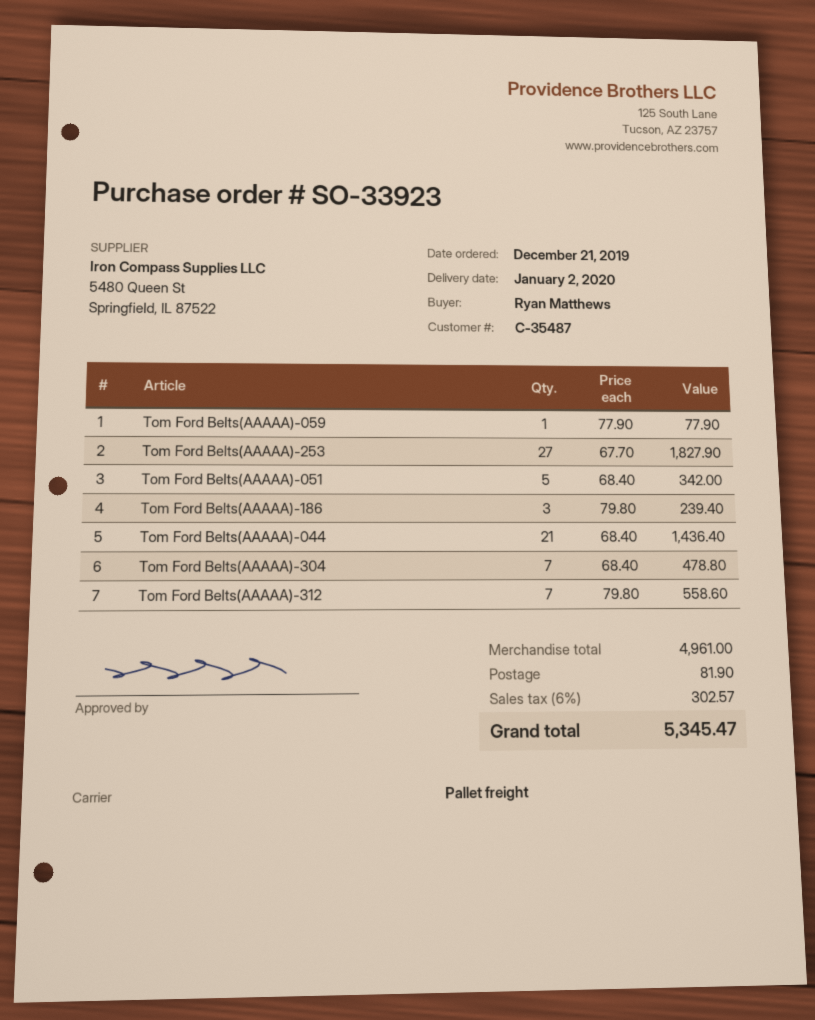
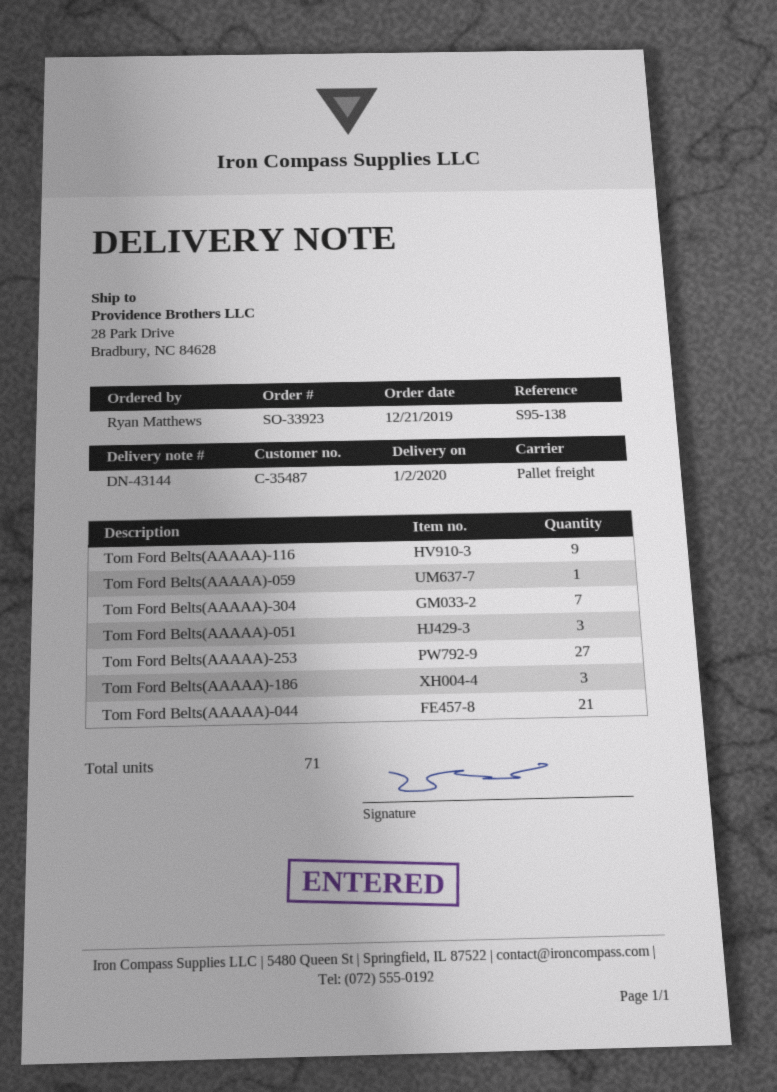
Tom Ford Belts(AAAAA)-051: 5 -> 3
Tom Ford Belts(AAAAA)-312: 7 -> none
Tom Ford Belts(AAAAA)-116: none -> 9

